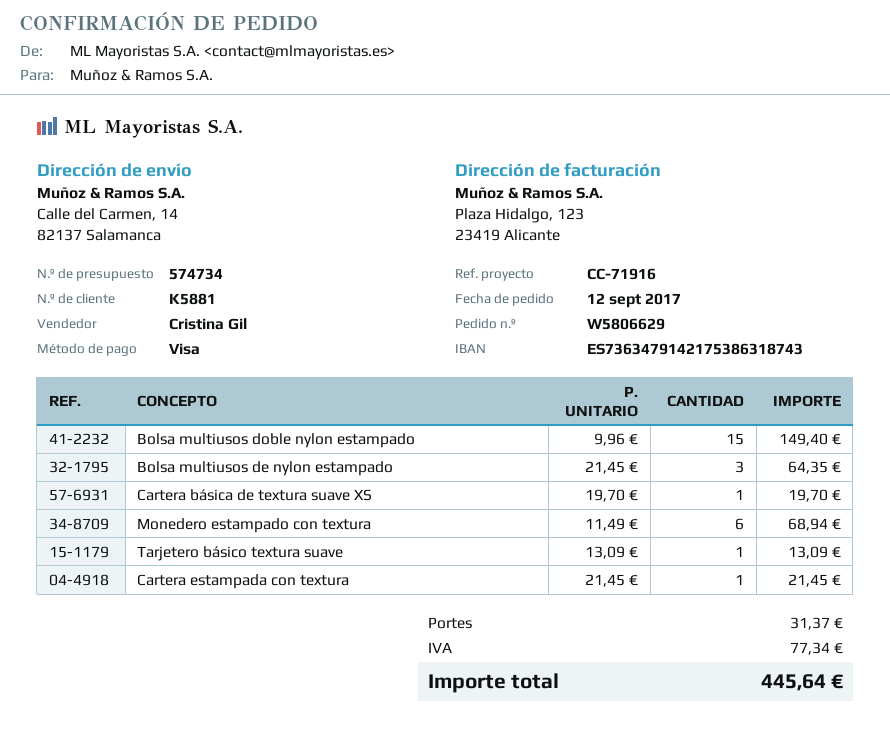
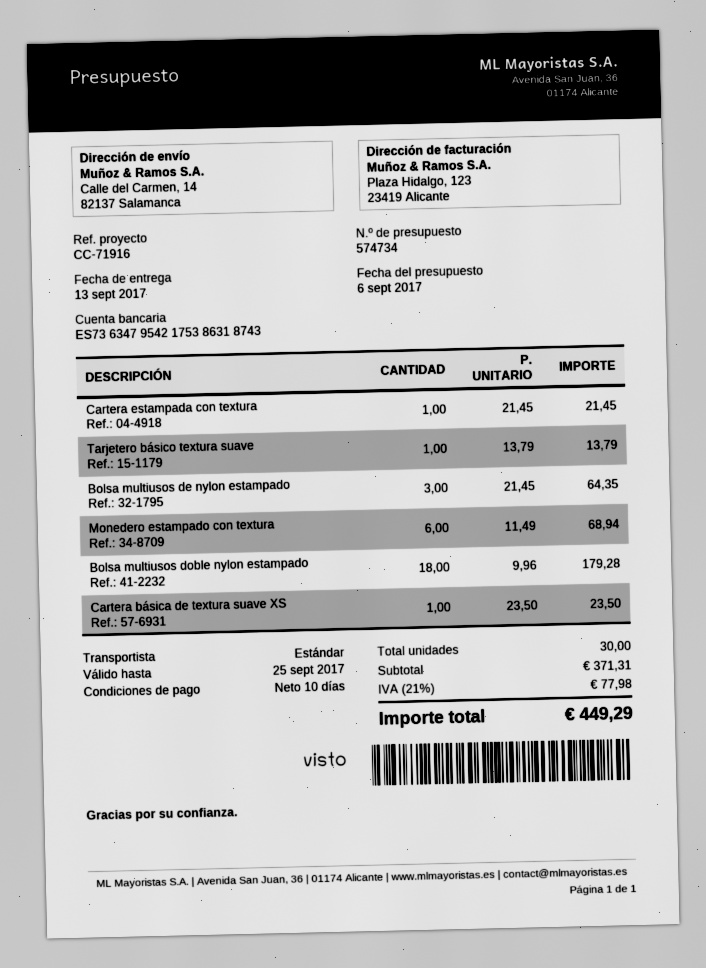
bank account: ES7363479142175386318743 -> ES7363479542175386318743
Bolsa multiusos doble nylon estampado: 15 x 9.96 = 149.40 -> 18 x 9.96 = 179.28
Cartera básica de textura suave XS: 1 x 19.70 = 19.70 -> 1 x 23.50 = 23.50
Tarjetero básico textura suave: 1 x 13.09 = 13.09 -> 1 x 13.79 = 13.79
shipping: 31.37 -> none
tax: 77.34 -> 77.98
total: 445.64 -> 449.29

